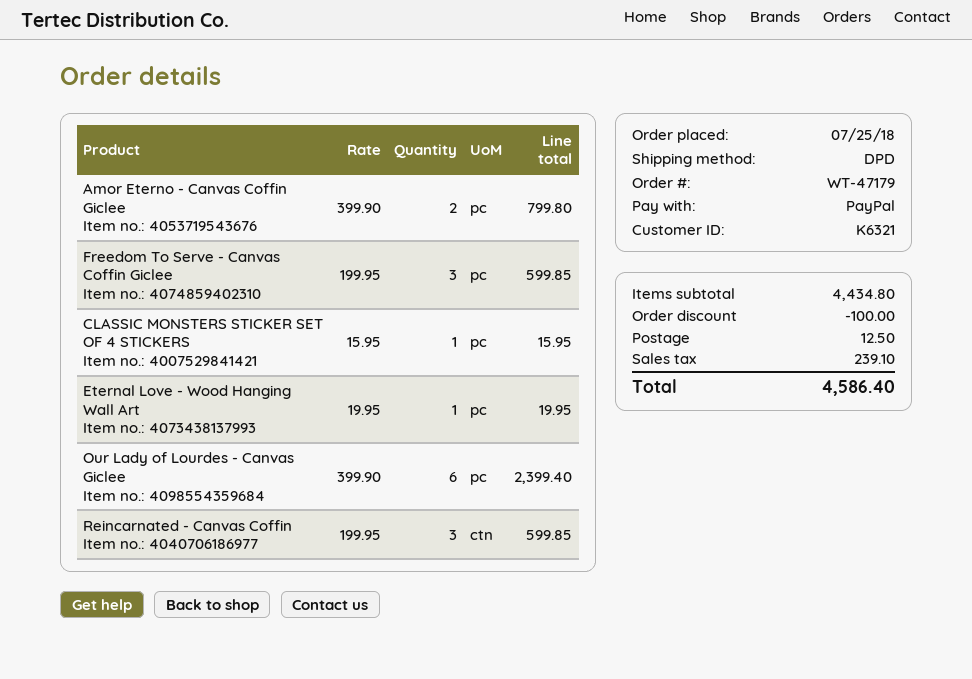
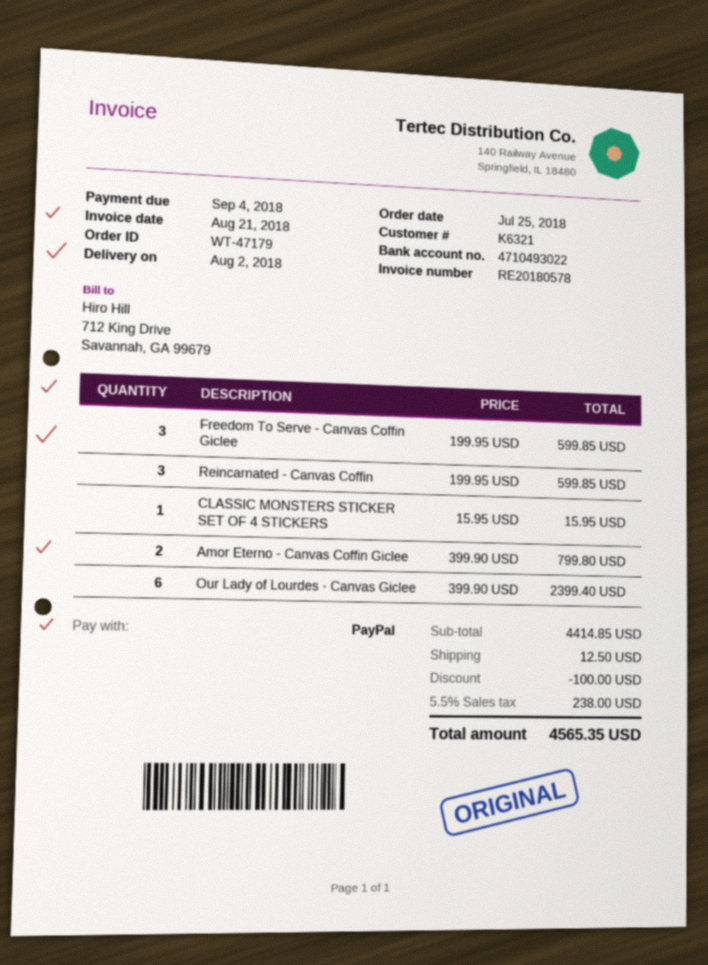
Eternal Love - Wood Hanging Wall Art: 1 x 19.95 = 19.95 -> none
subtotal: 4434.80 -> 4414.85
tax: 239.10 -> 238.00
total: 4586.40 -> 4565.35

